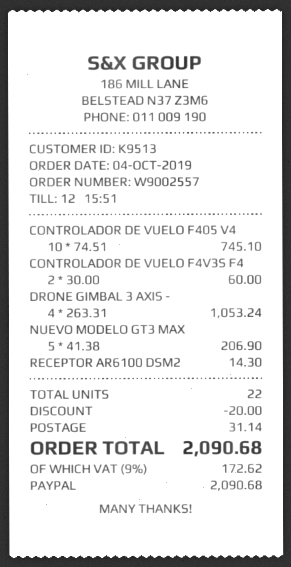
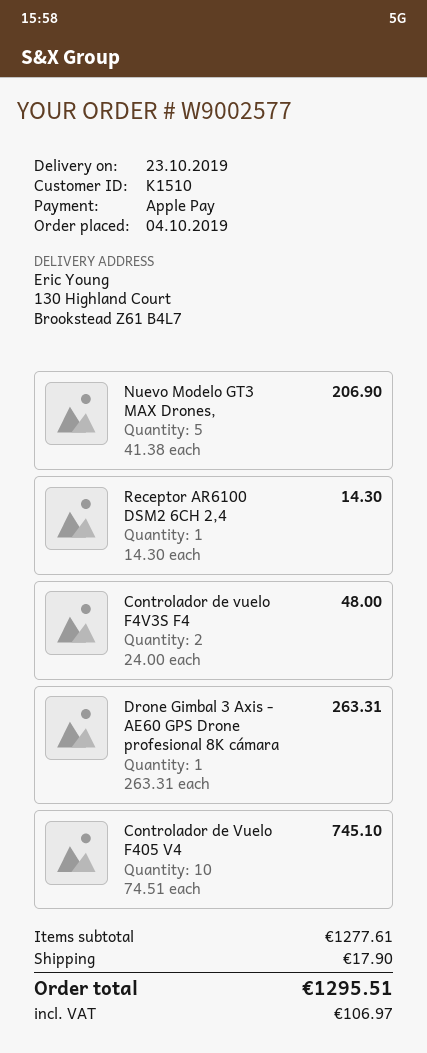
order number: W9002557 -> W9002577
customer number: K9513 -> K1510
payment method: PayPal -> Apple Pay
CONTROLADOR DE VUELO F4V3S F4: 2 x 30.00 = 60.00 -> 2 x 24.00 = 48.00
DRONE GIMBAL 3 AXIS -: 4 x 263.31 = 1053.24 -> 1 x 263.31 = 263.31
discount: 20.00 -> none
shipping: 31.14 -> 17.90
tax: 172.62 -> 106.97
total: 2090.68 -> 1295.51

